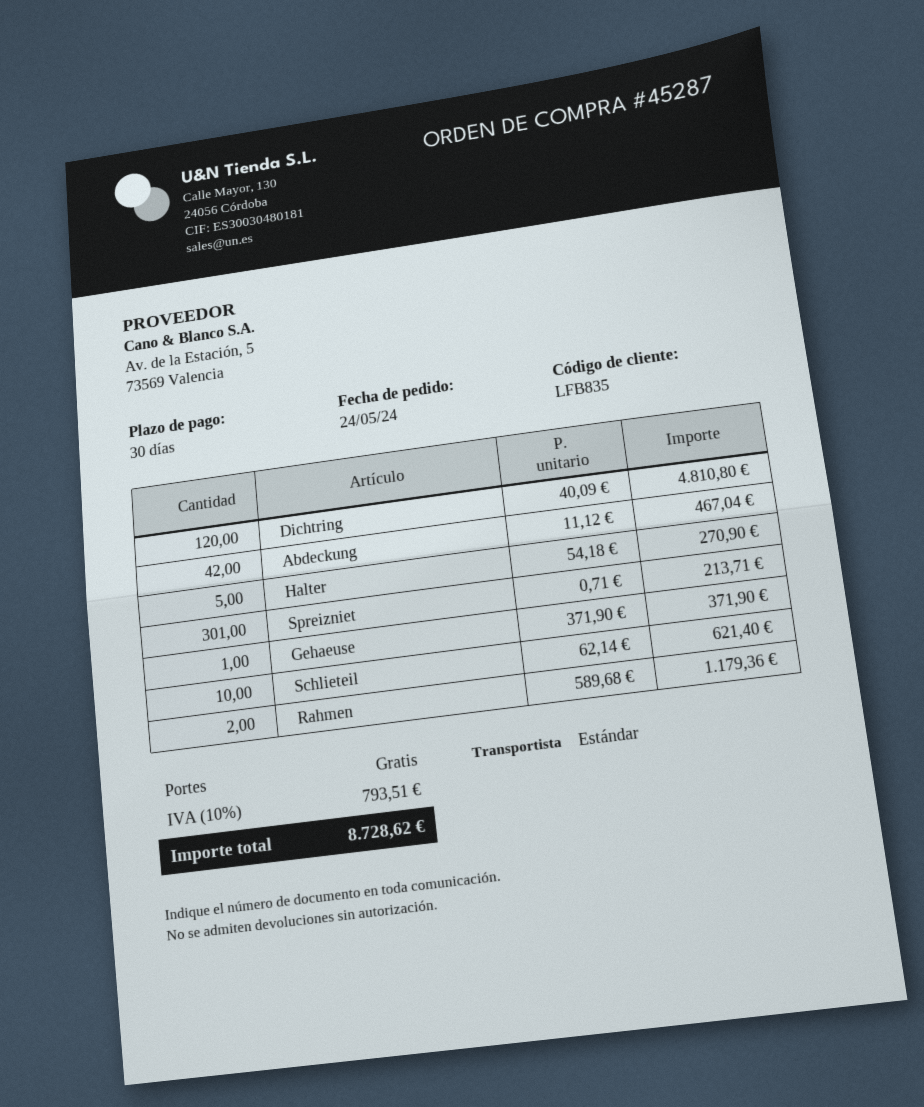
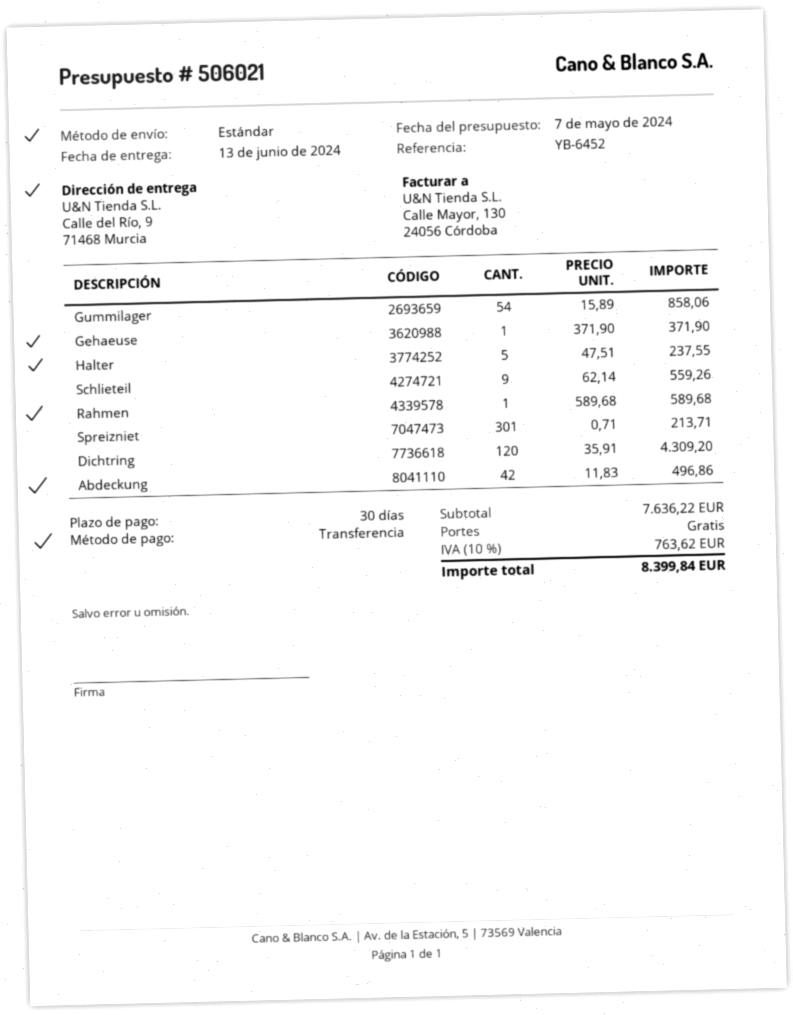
Dichtring: 120 x 40.09 = 4810.80 -> 120 x 35.91 = 4309.20
Abdeckung: 42 x 11.12 = 467.04 -> 42 x 11.83 = 496.86
Halter: 5 x 54.18 = 270.90 -> 5 x 47.51 = 237.55
Schlieteil: 10 x 62.14 = 621.40 -> 9 x 62.14 = 559.26
Rahmen: 2 x 589.68 = 1179.36 -> 1 x 589.68 = 589.68
Gummilager: none -> 54 x 15.89 = 858.06
tax: 10% = 793.51 -> 10% = 763.62
total: 8728.62 -> 8399.84

